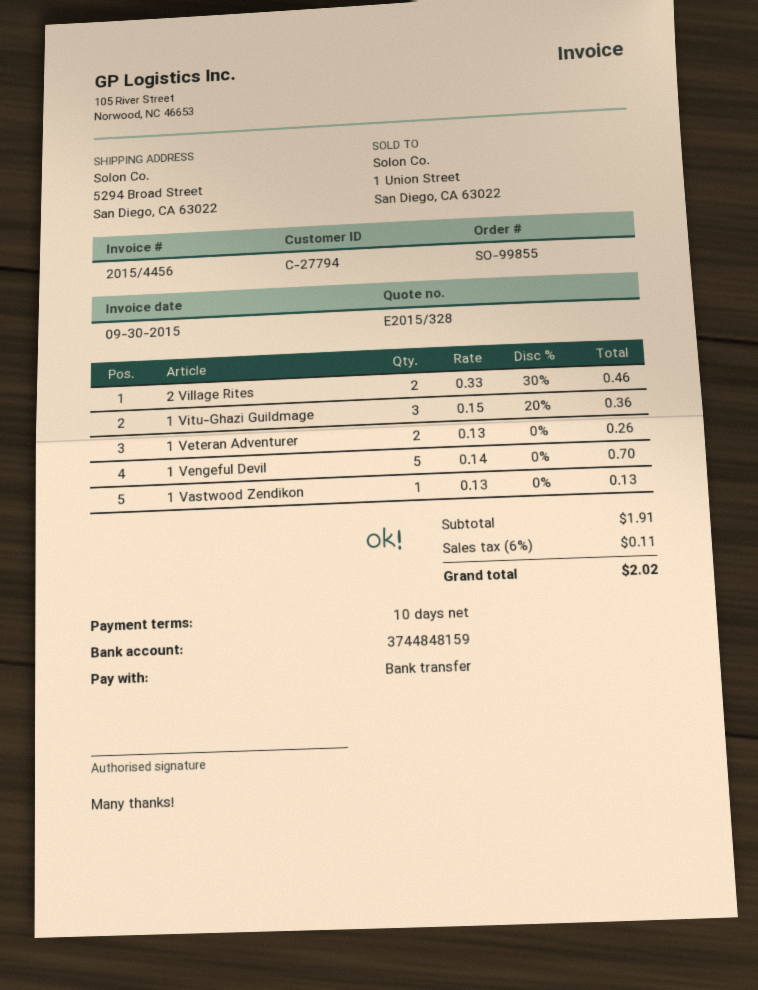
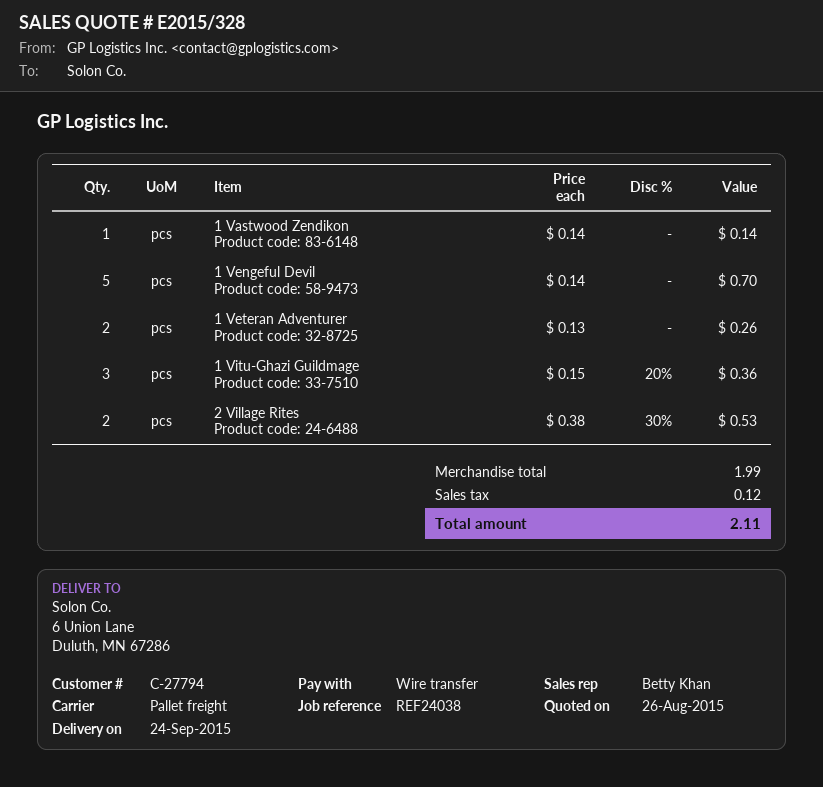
ship to: 5294 Broad Street, San Diego, CA 63022 -> 6 Union Lane, Duluth, MN 67286
2 Village Rites: 2 x 0.33 - 30% = 0.46 -> 2 x 0.38 - 30% = 0.53
1 Vastwood Zendikon: 1 x 0.13 = 0.13 -> 1 x 0.14 = 0.14
subtotal: 1.91 -> 1.99
tax: 0.11 -> 0.12
total: 2.02 -> 2.11

